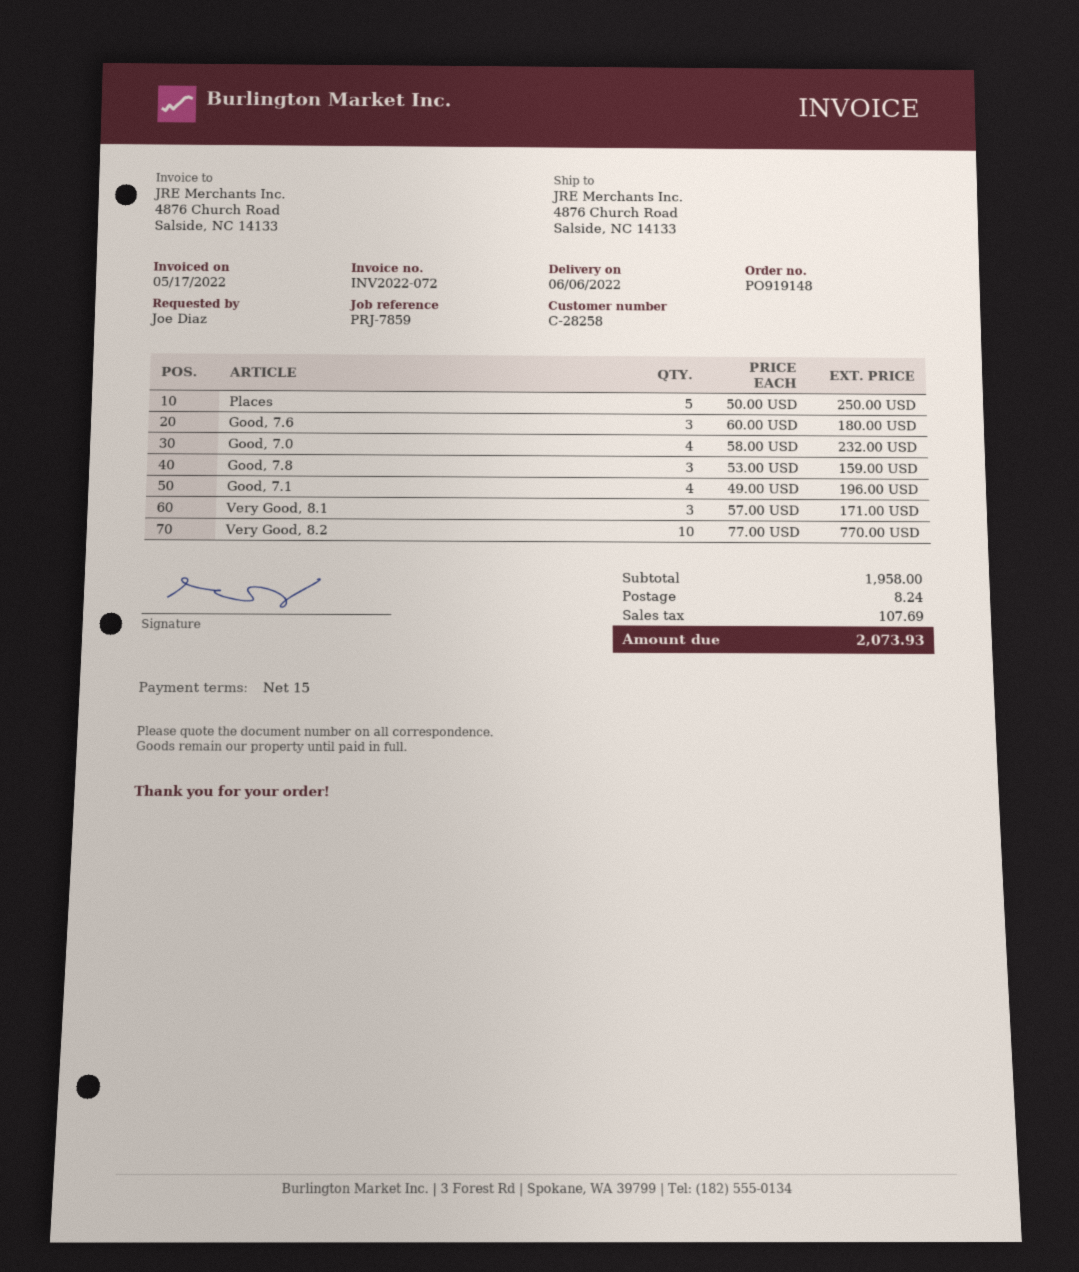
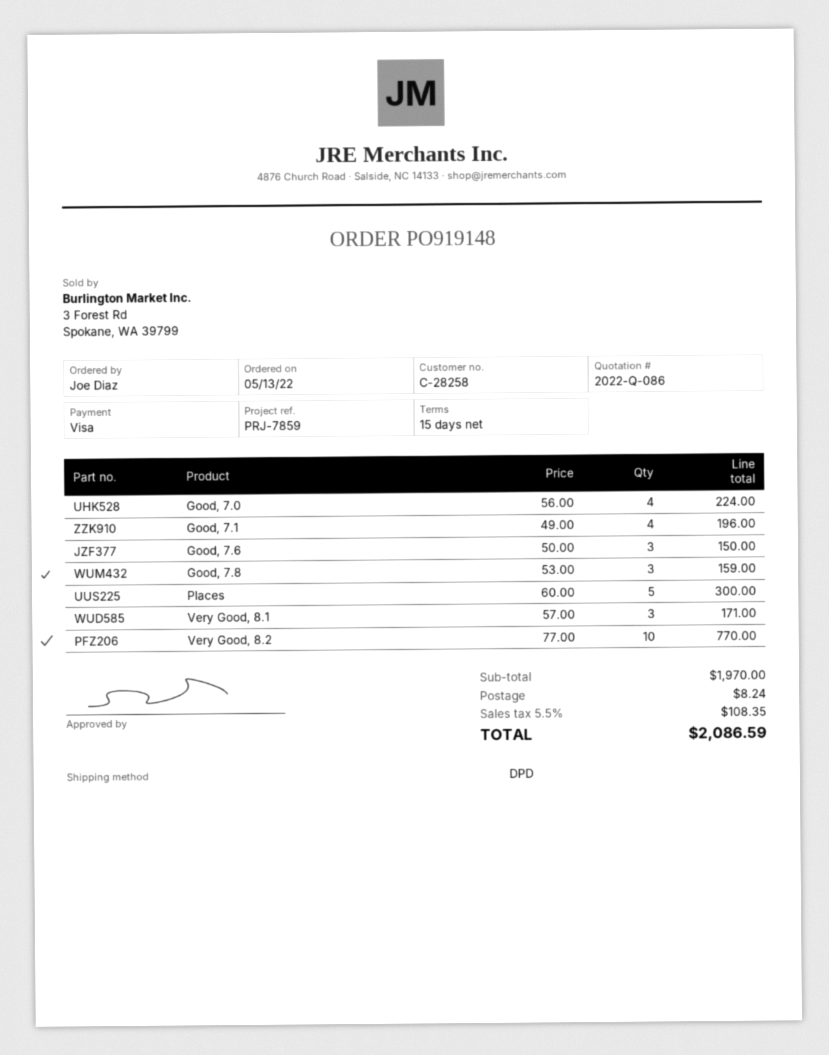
Places: 5 x 50.00 = 250.00 -> 5 x 60.00 = 300.00
Good, 7.6: 3 x 60.00 = 180.00 -> 3 x 50.00 = 150.00
Good, 7.0: 4 x 58.00 = 232.00 -> 4 x 56.00 = 224.00
subtotal: 1958.00 -> 1970.00
tax: 107.69 -> 108.35
total: 2073.93 -> 2086.59

